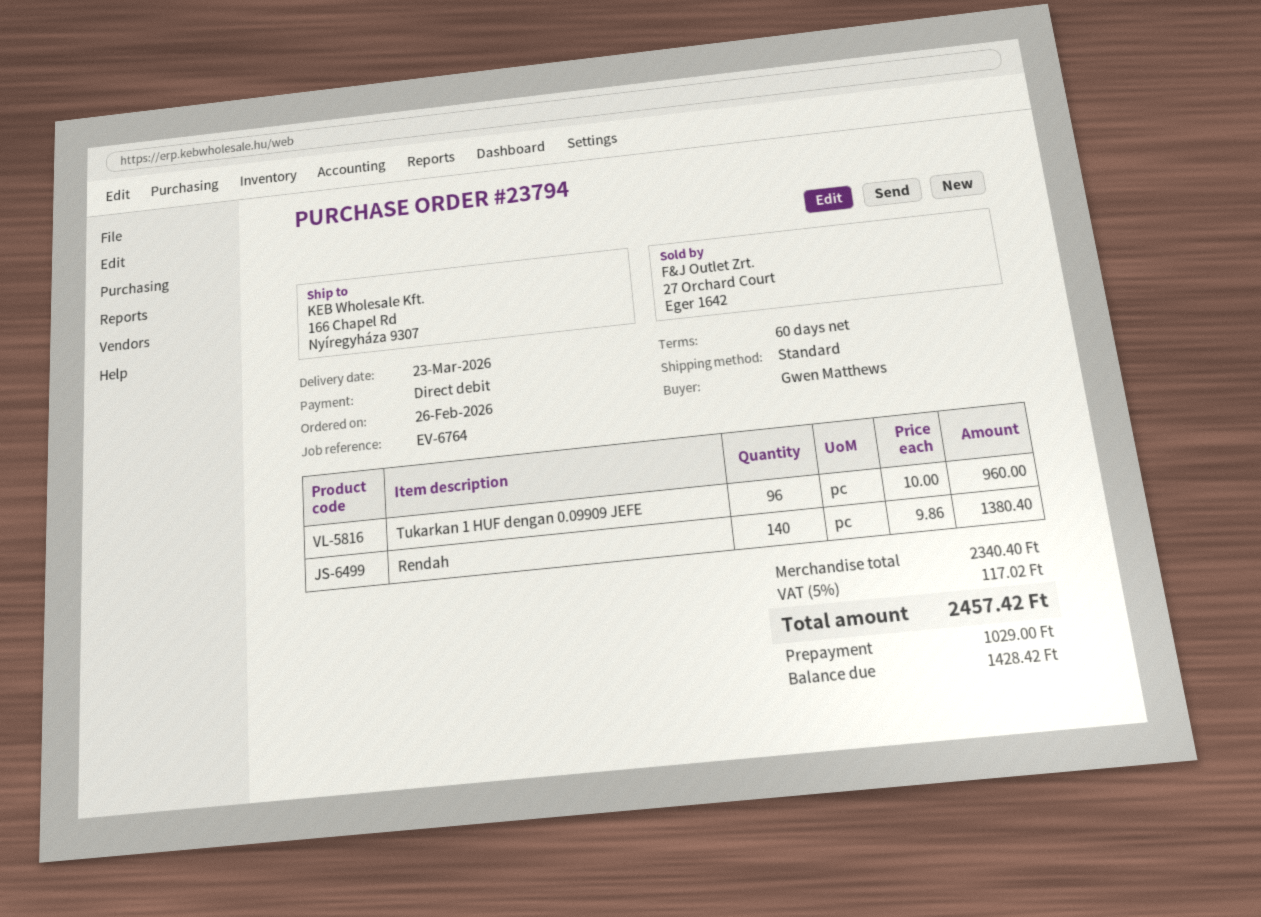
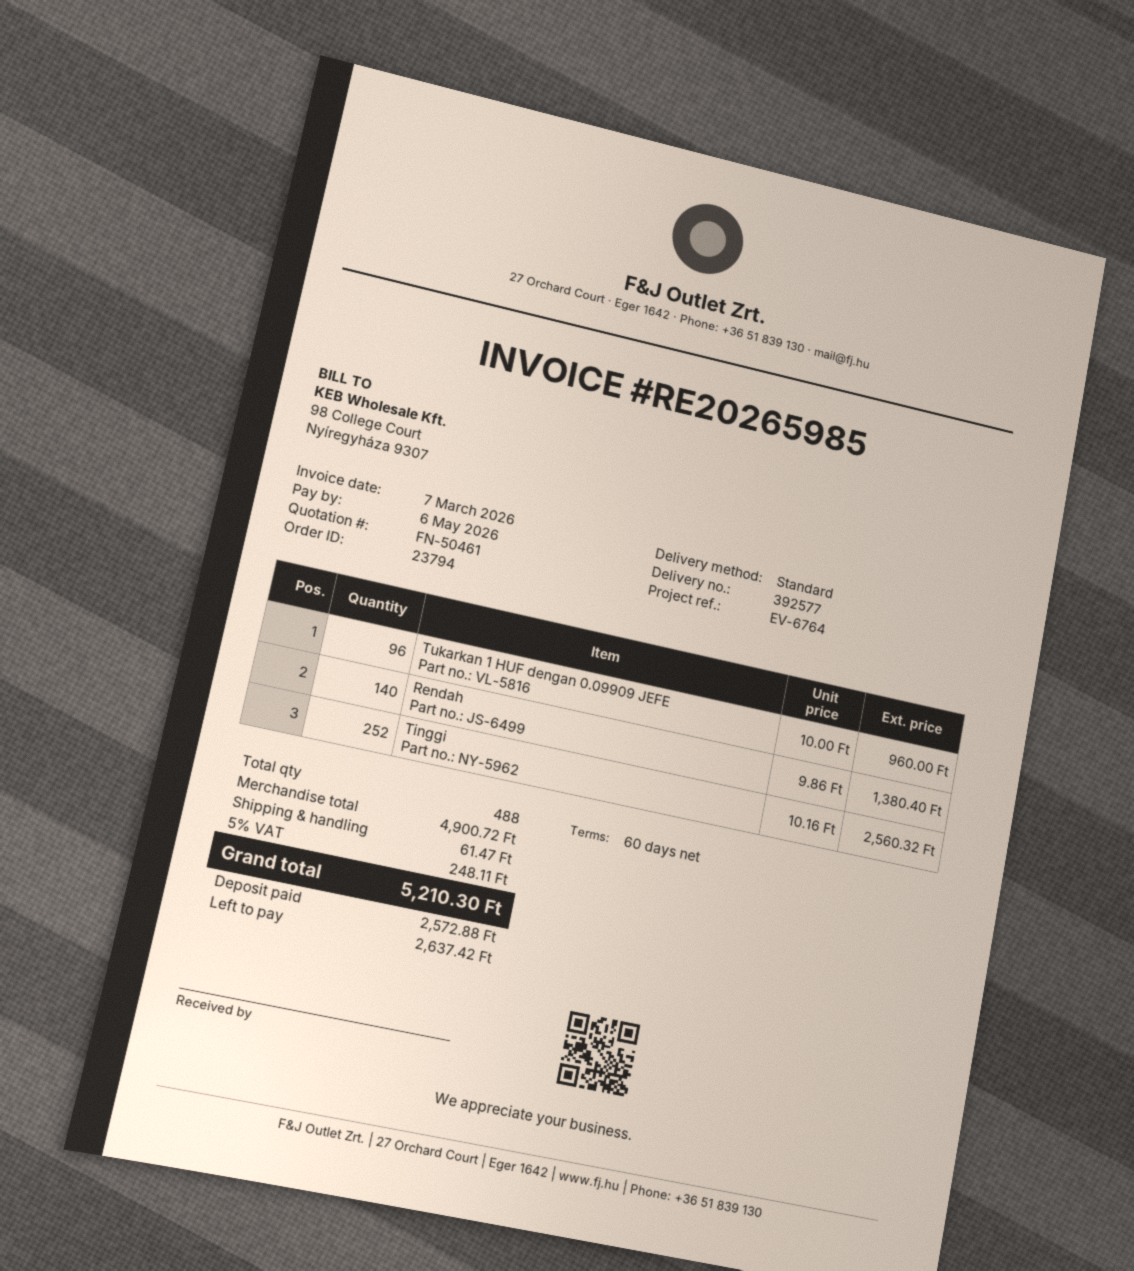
Tinggi: none -> 252 x 10.16 = 2560.32
subtotal: 2340.40 -> 4900.72
shipping: none -> 61.47
tax: 5% = 117.02 -> 5% = 248.11
total: 2457.42 -> 5210.30
deposit: 1029.00 -> 2572.88
balance: 1428.42 -> 2637.42

